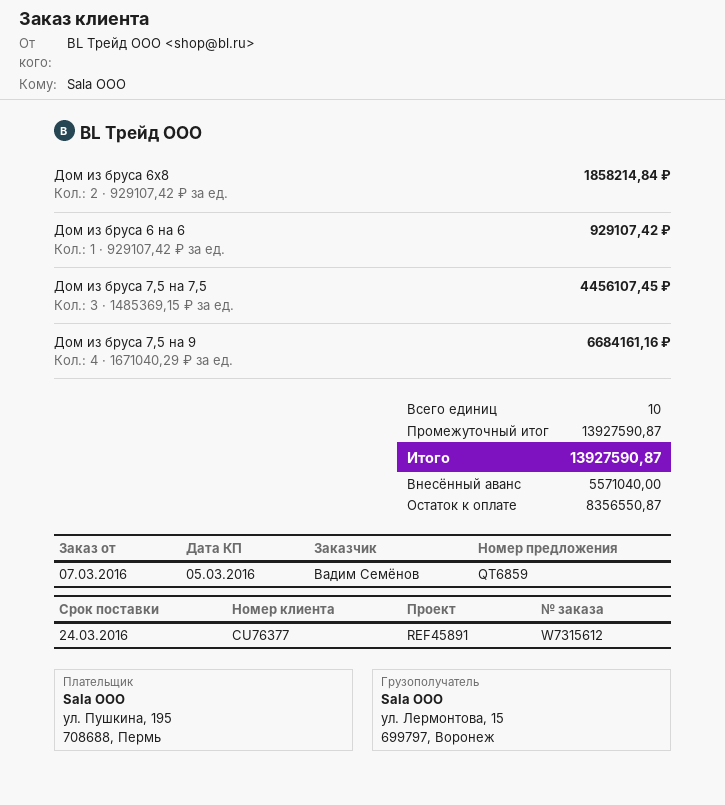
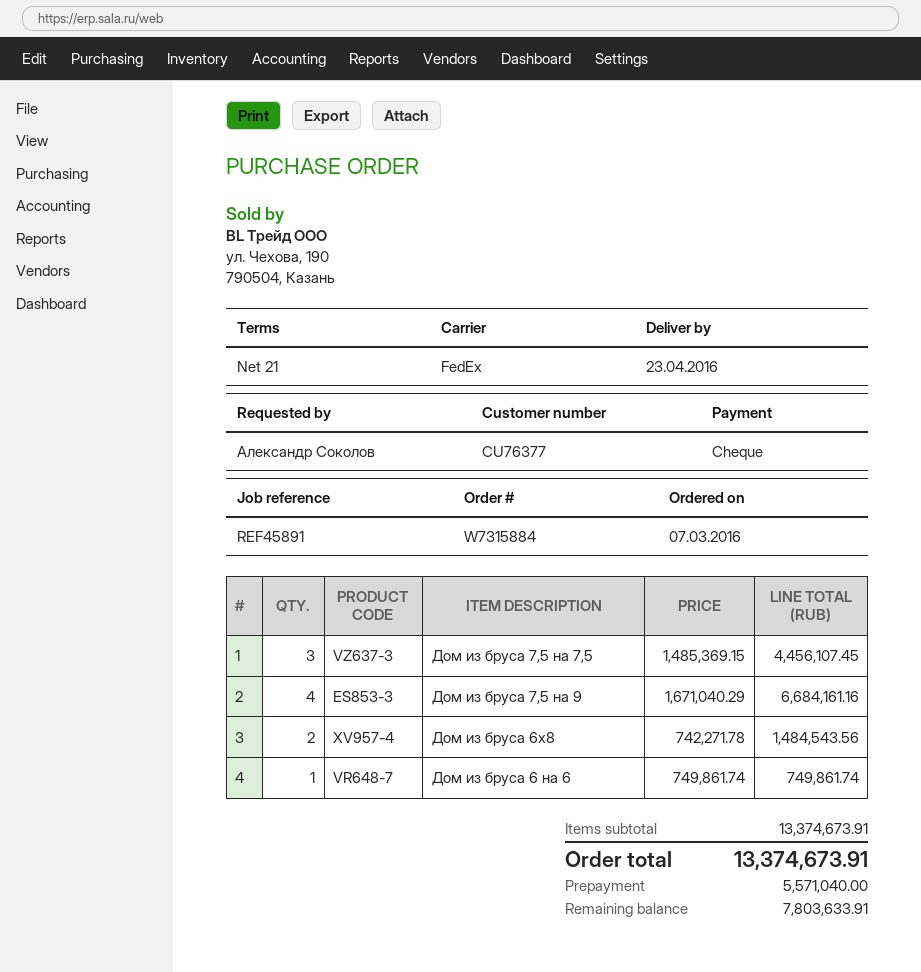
order number: W7315612 -> W7315884
delivery date: 2016-03-24 -> 2016-04-23
ordered by: Вадим Семёнов -> Александр Соколов
Дом из бруса 6x8: 2 x 929107.42 = 1858214.84 -> 2 x 742271.78 = 1484543.56
Дом из бруса 6 на 6: 1 x 929107.42 = 929107.42 -> 1 x 749861.74 = 749861.74
subtotal: 13927590.87 -> 13374673.91
total: 13927590.87 -> 13374673.91
balance: 8356550.87 -> 7803633.91

